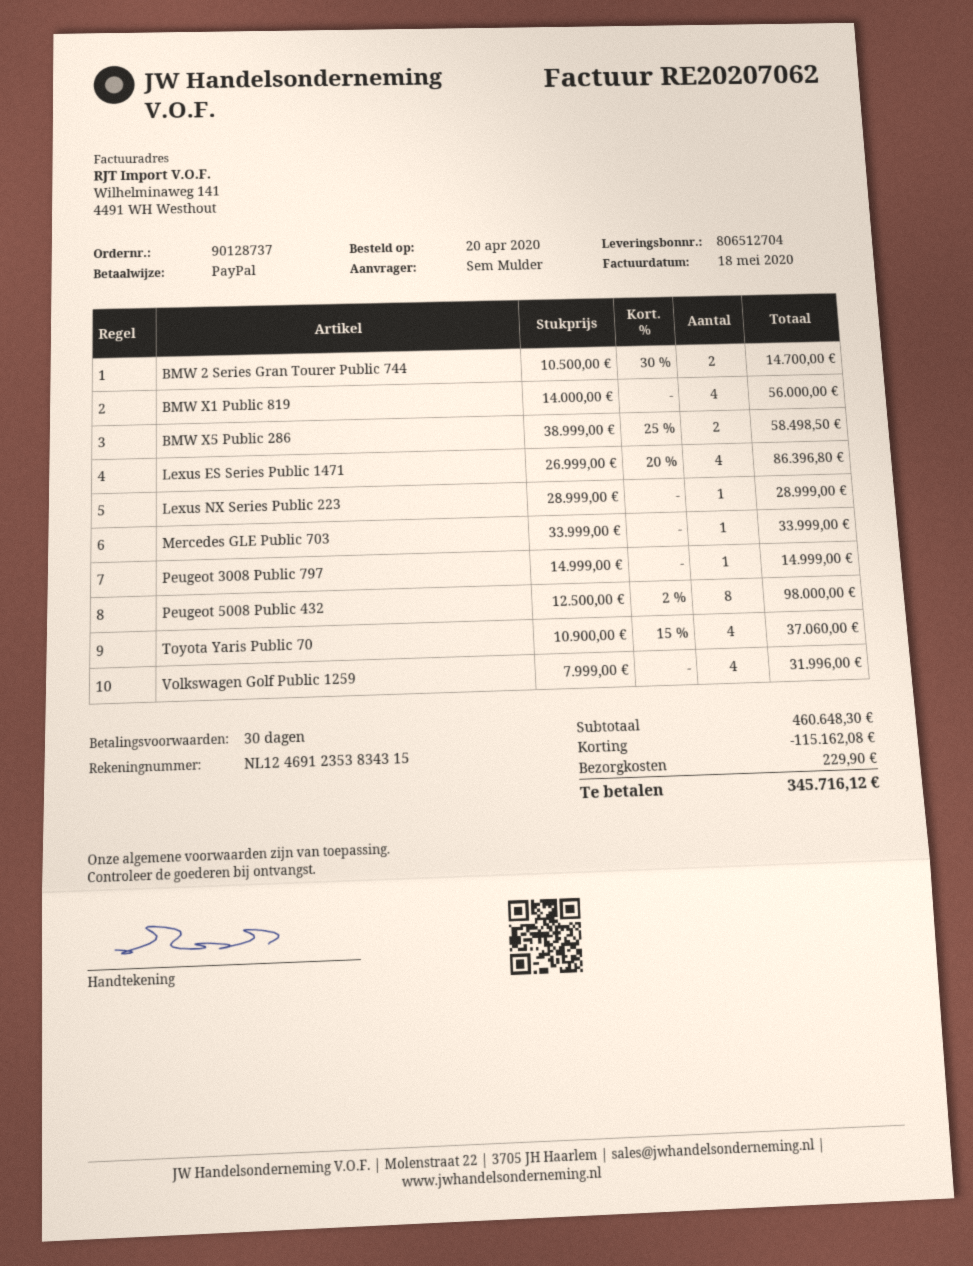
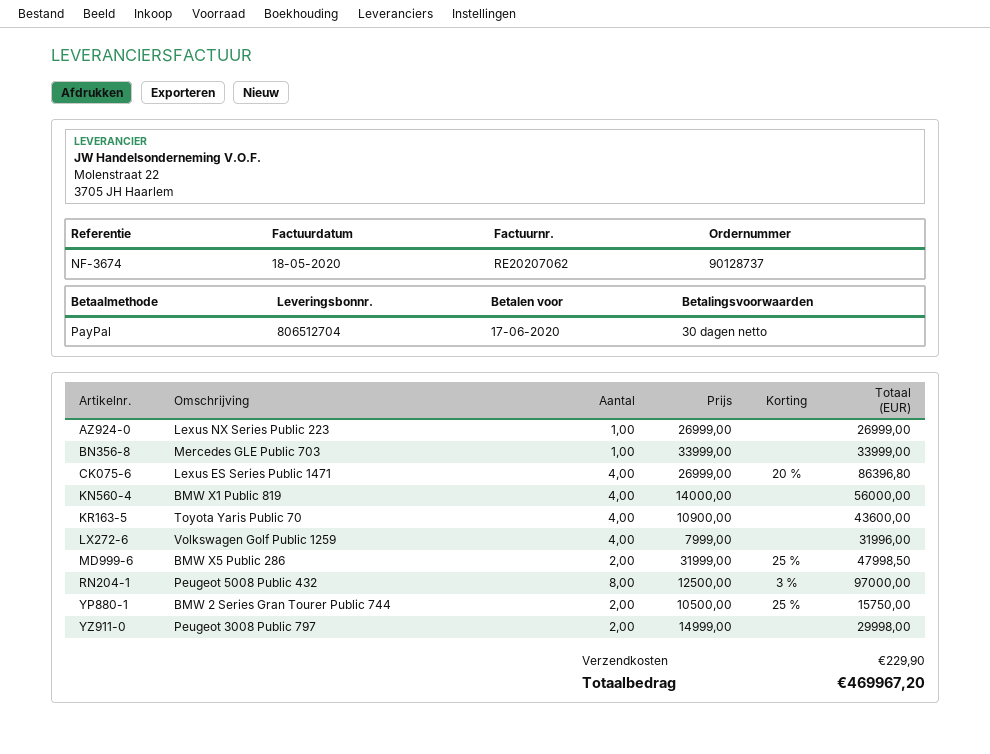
BMW 2 Series Gran Tourer Public 744: 2 x 10500.00 - 30% = 14700.00 -> 2 x 10500.00 - 25% = 15750.00
BMW X5 Public 286: 2 x 38999.00 - 25% = 58498.50 -> 2 x 31999.00 - 25% = 47998.50
Lexus NX Series Public 223: 1 x 28999.00 = 28999.00 -> 1 x 26999.00 = 26999.00
Peugeot 3008 Public 797: 1 x 14999.00 = 14999.00 -> 2 x 14999.00 = 29998.00
Peugeot 5008 Public 432: 8 x 12500.00 - 2% = 98000.00 -> 8 x 12500.00 - 3% = 97000.00
Toyota Yaris Public 70: 4 x 10900.00 - 15% = 37060.00 -> 4 x 10900.00 = 43600.00
discount: 115162.08 -> none
total: 345716.12 -> 469967.20

